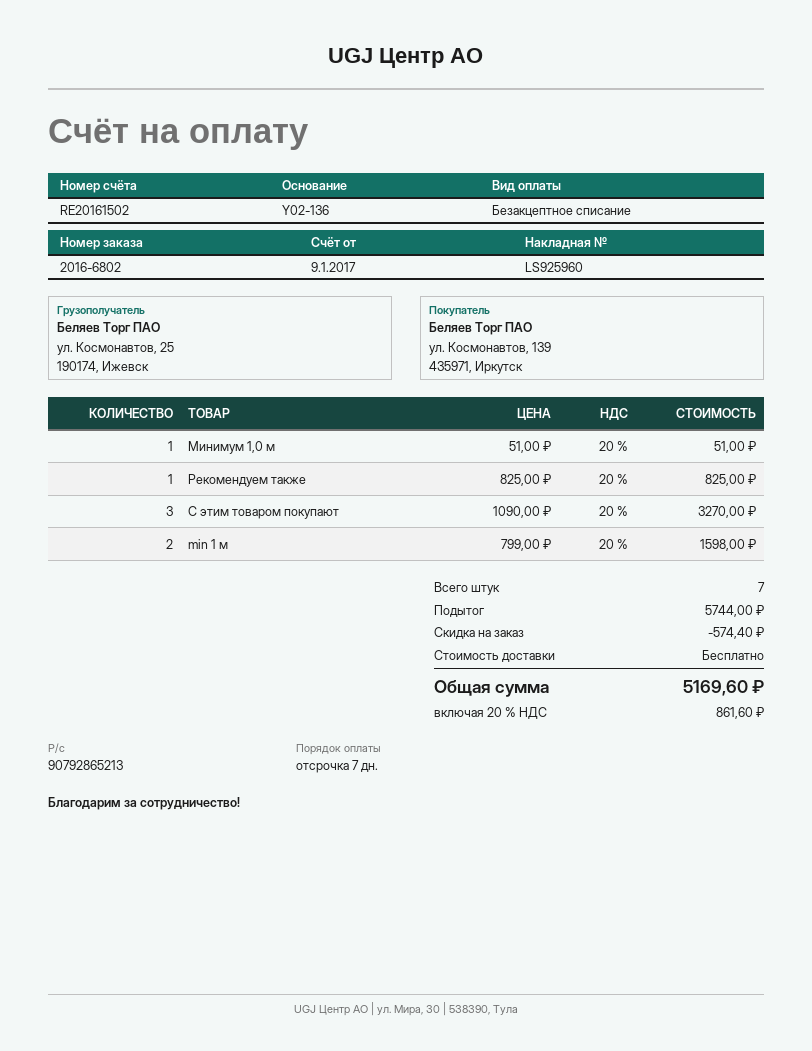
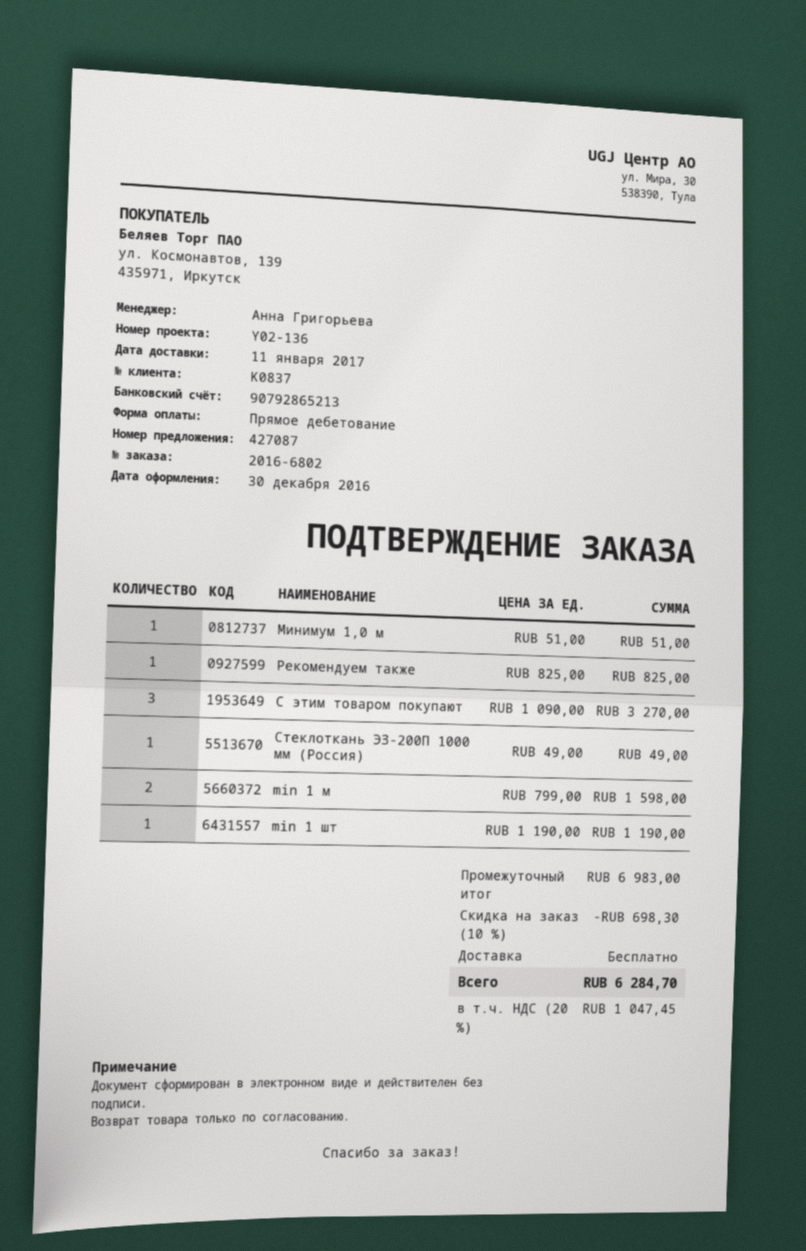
Стеклоткань ЭЗ-200П 1000 мм (Россия): none -> 1 x 49.00 = 49.00
min 1 шт: none -> 1 x 1190.00 = 1190.00
subtotal: 5744.00 -> 6983.00
discount: 574.40 -> 698.30
tax: 20% = 861.60 -> 20% = 1047.45
total: 5169.60 -> 6284.70

